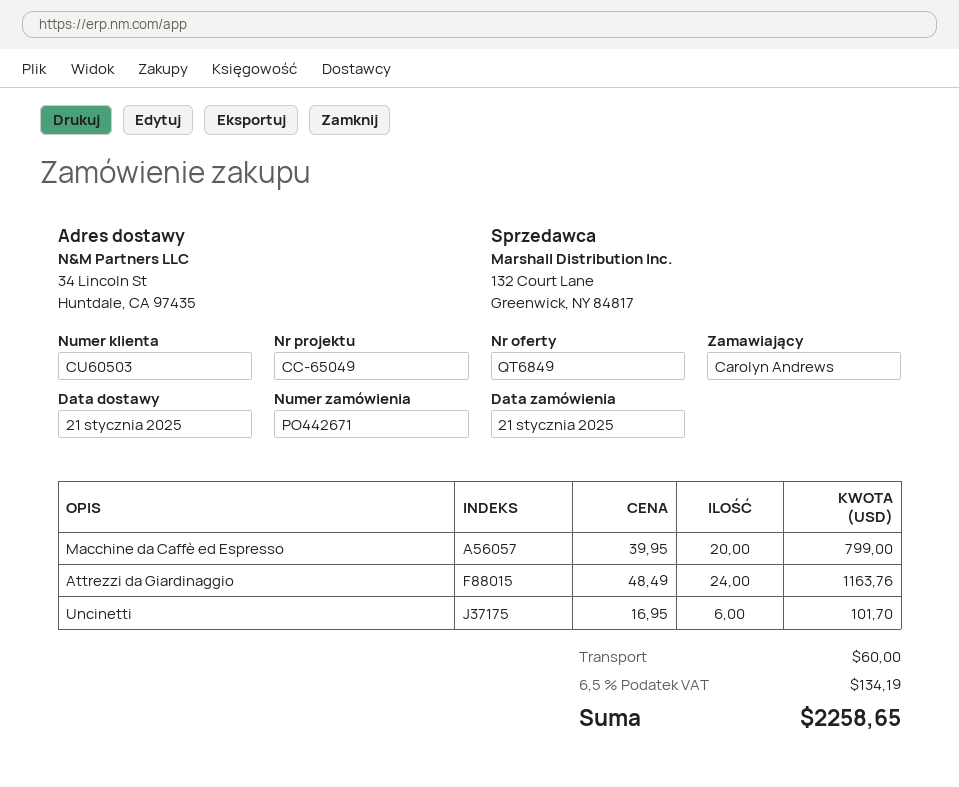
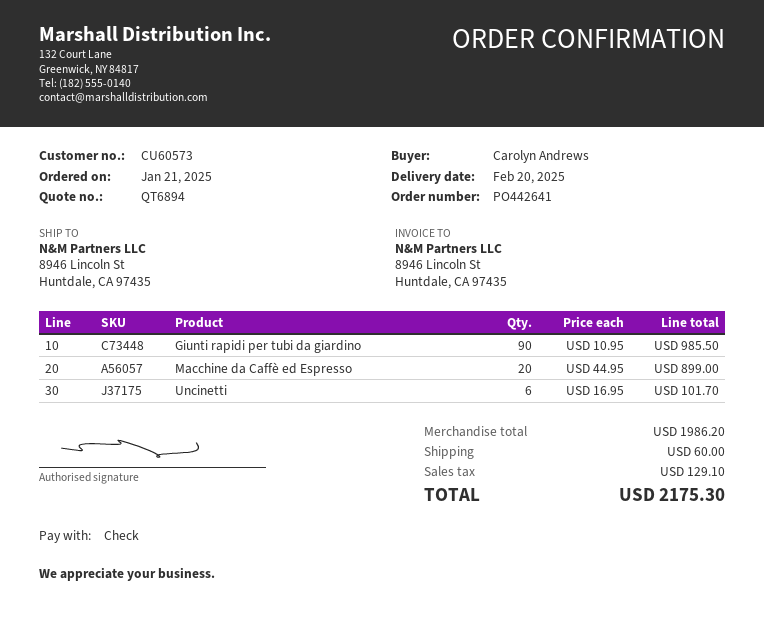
quote number: QT6849 -> QT6894
order number: PO442671 -> PO442641
delivery date: 2025-01-21 -> 2025-02-20
customer number: CU60503 -> CU60573
ship to: 34 Lincoln St, Huntdale, CA 97435 -> 8946 Lincoln St, Huntdale, CA 97435
Macchine da Caffè ed Espresso: 20 x 39.95 = 799.00 -> 20 x 44.95 = 899.00
Attrezzi da Giardinaggio: 24 x 48.49 = 1163.76 -> none
Giunti rapidi per tubi da giardino: none -> 90 x 10.95 = 985.50
tax: 134.19 -> 129.10
total: 2258.65 -> 2175.30

